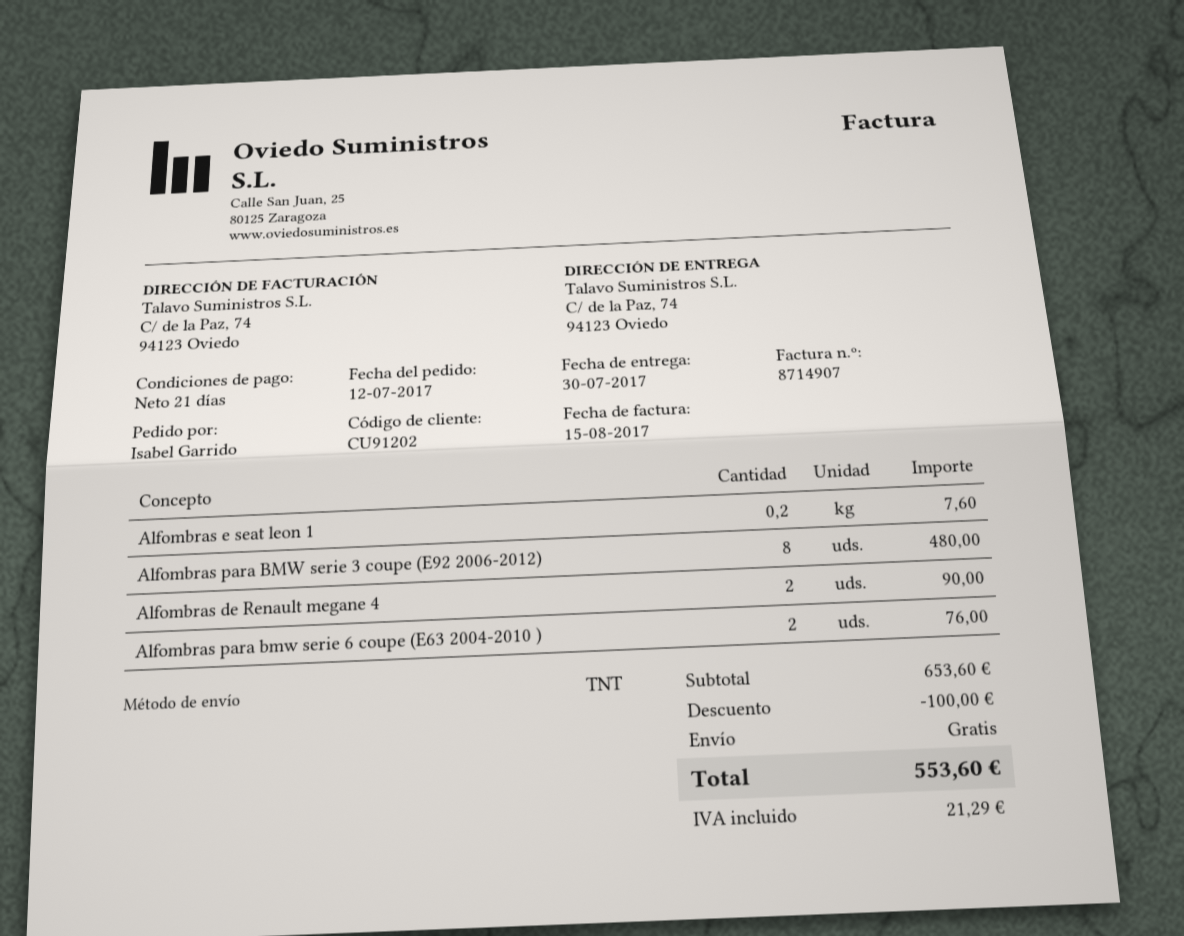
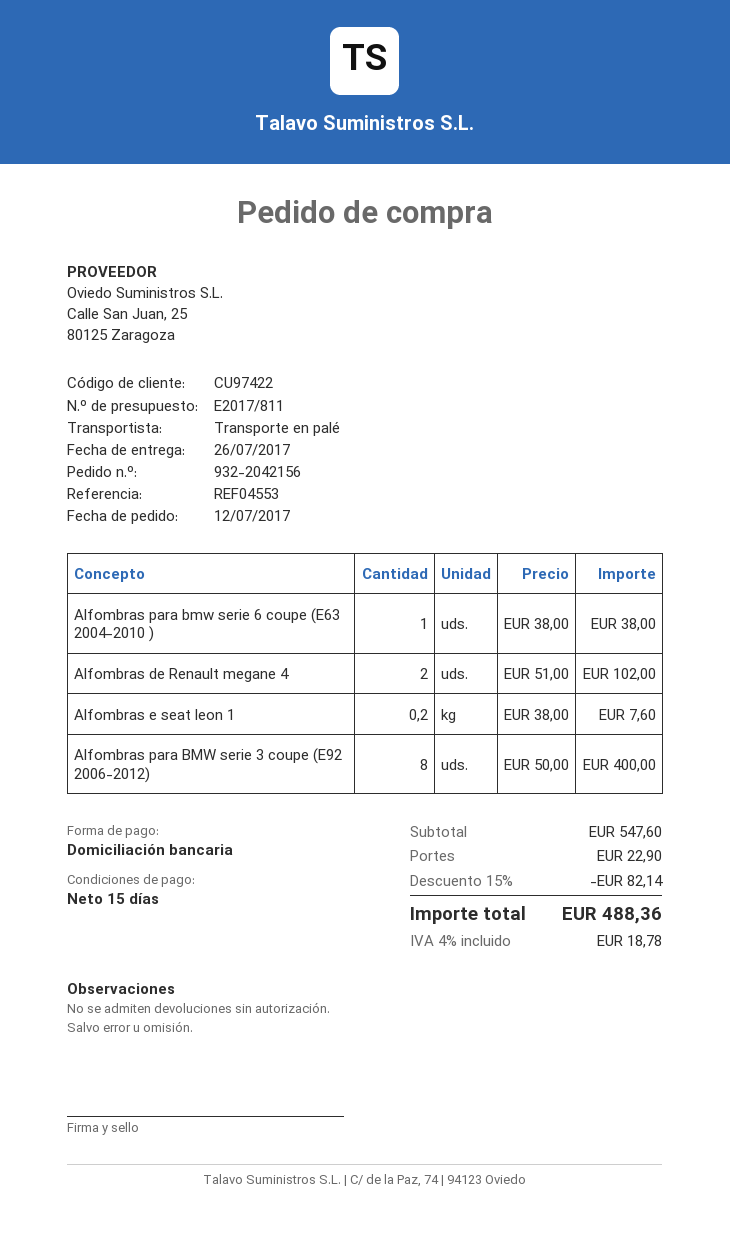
delivery date: 2017-07-30 -> 2017-07-26
payment terms: 21 days -> 15 days
customer number: CU91202 -> CU97422
shipping method: TNT -> pallet freight
Alfombras para BMW serie 3 coupe (E92 2006-2012): 8 for 480.00 -> 8 for 400.00
Alfombras de Renault megane 4: 2 for 90.00 -> 2 for 102.00
Alfombras para bmw serie 6 coupe (E63 2004-2010 ): 2 for 76.00 -> 1 for 38.00
subtotal: 653.60 -> 547.60
discount: 100.00 -> 82.14
shipping: 0.00 -> 22.90
tax: 21.29 -> 18.78
total: 553.60 -> 488.36

